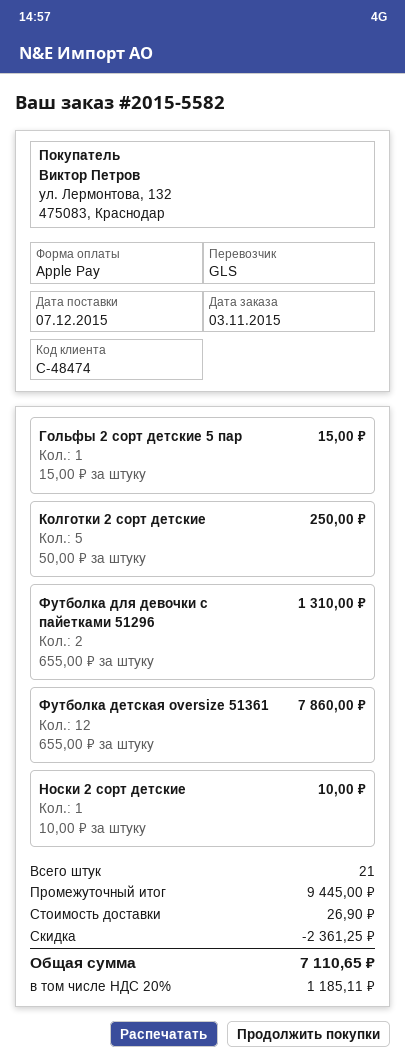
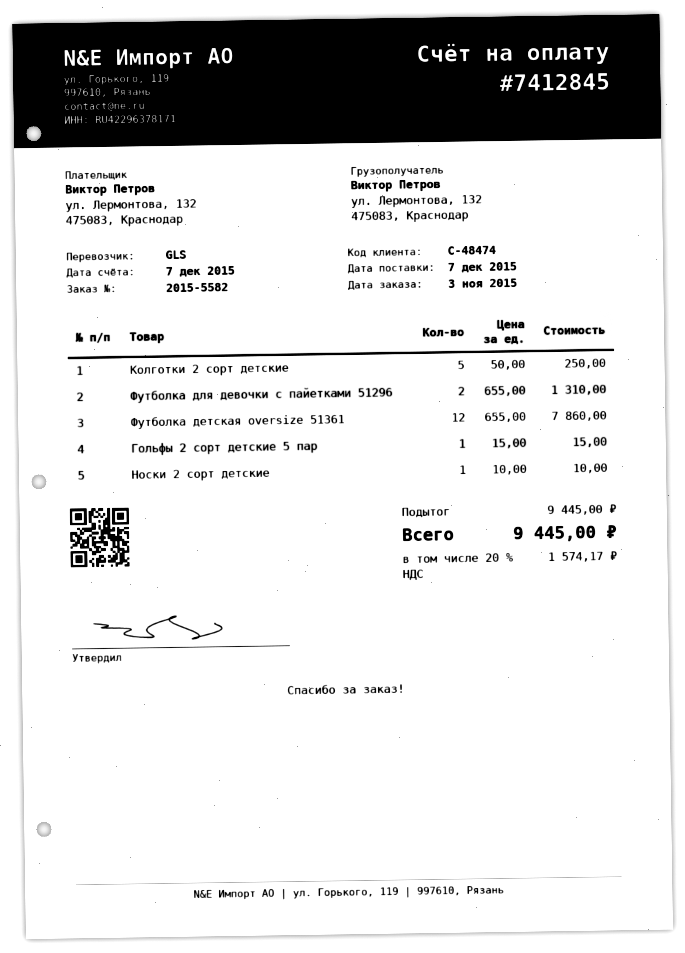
discount: 2361.25 -> none
shipping: 26.90 -> none
tax: 20% = 1185.11 -> 20% = 1574.17
total: 7110.65 -> 9445.00

